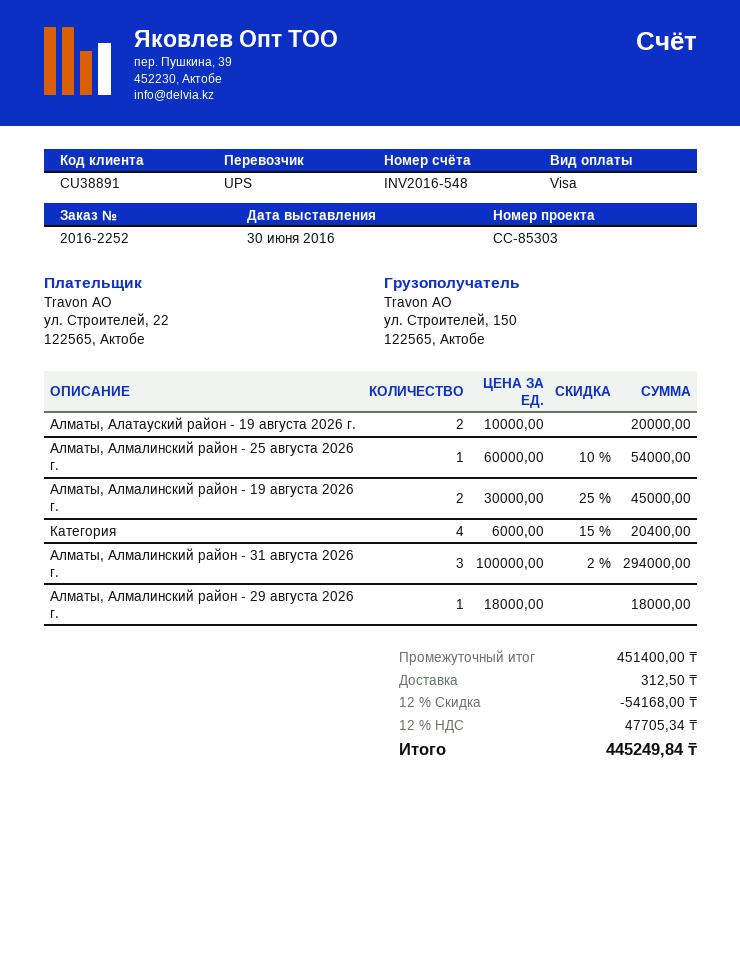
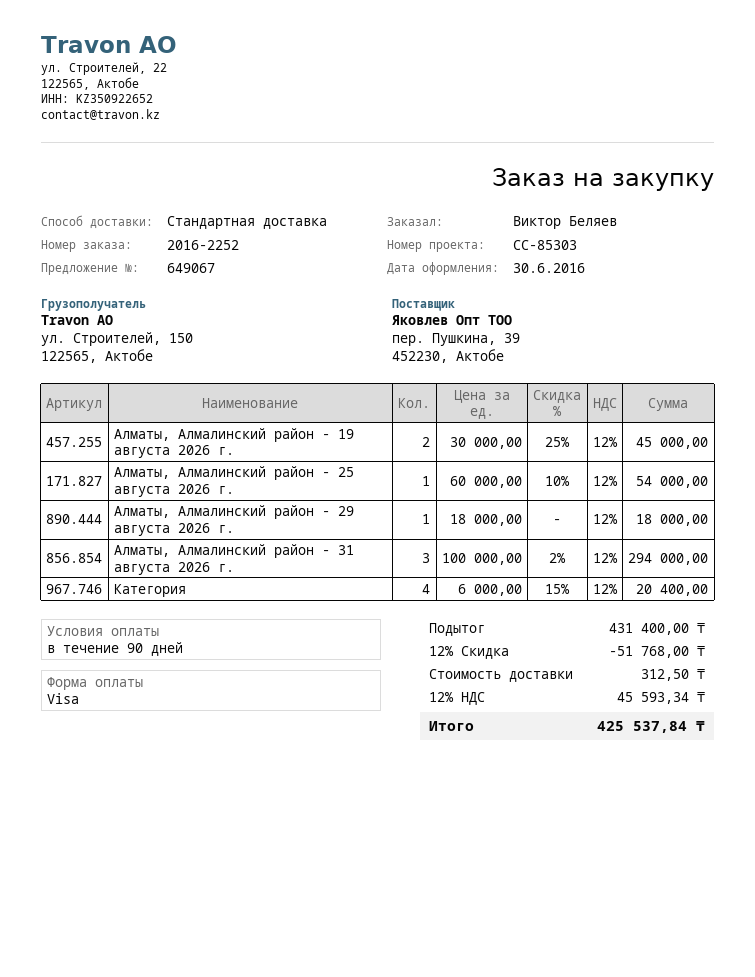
shipping method: UPS -> standard
Алматы, Алатауский район - 19 августа 2026 г.: 2 x 10000.00 = 20000.00 -> none
subtotal: 451400.00 -> 431400.00
discount: 12% = 54168.00 -> 12% = 51768.00
tax: 12% = 47705.34 -> 12% = 45593.34
total: 445249.84 -> 425537.84

